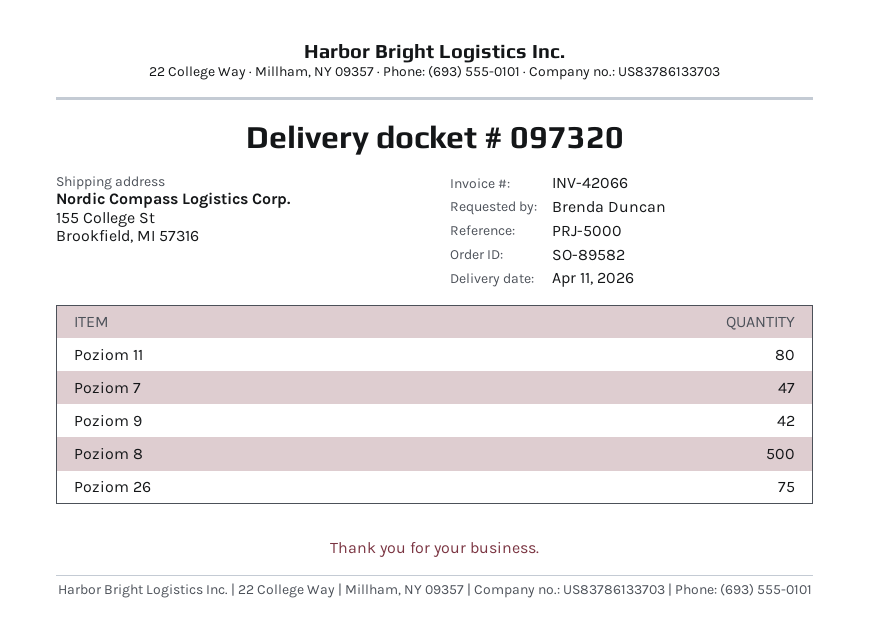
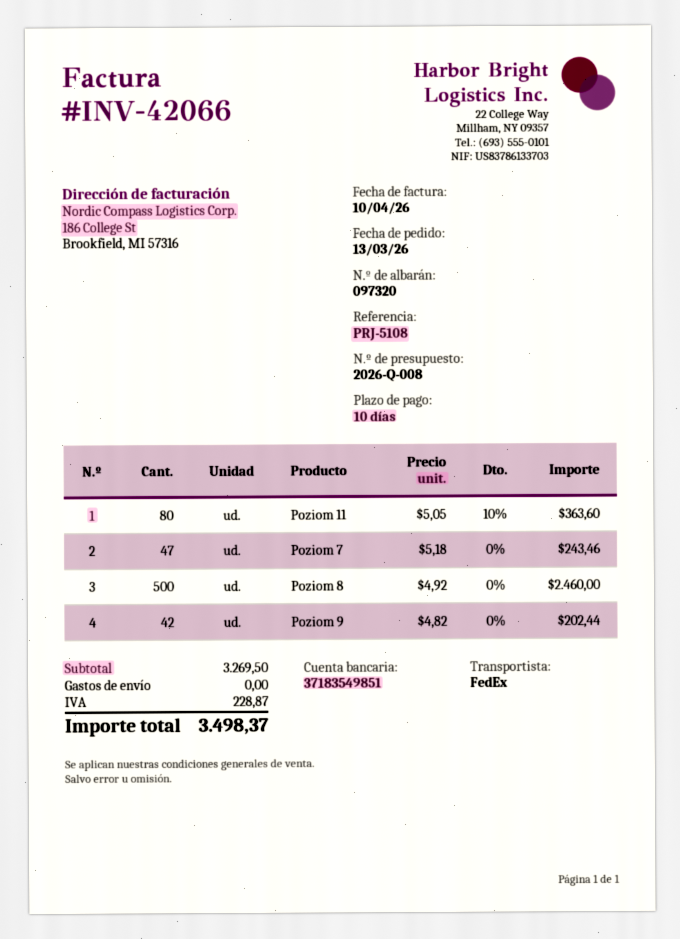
reference: PRJ-5000 -> PRJ-5108
Poziom 26: 75 -> none

